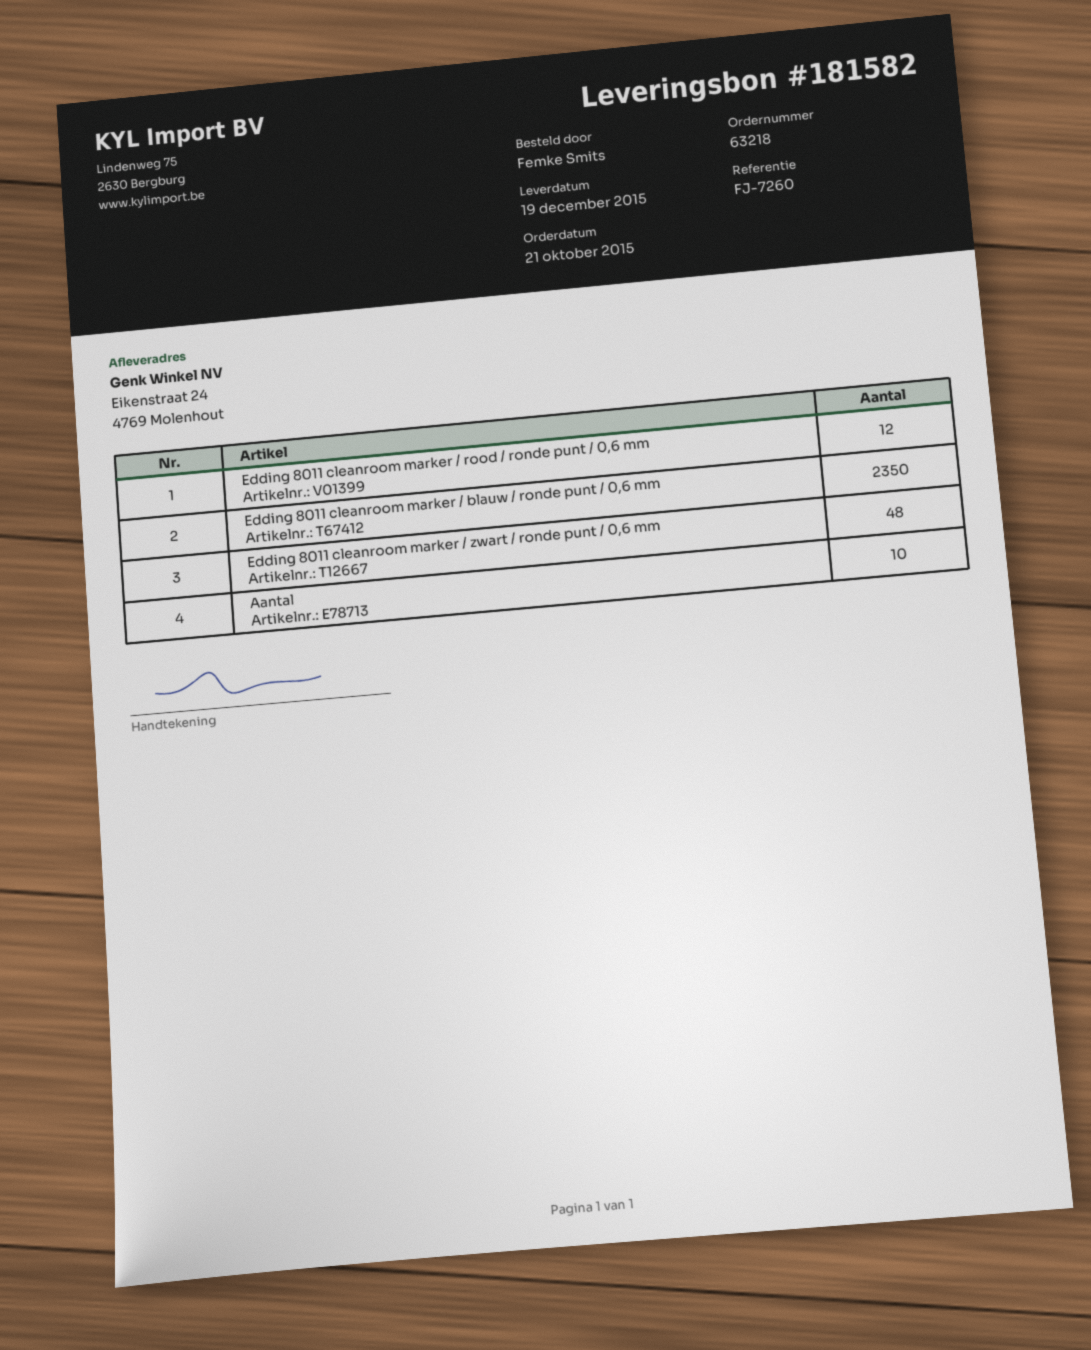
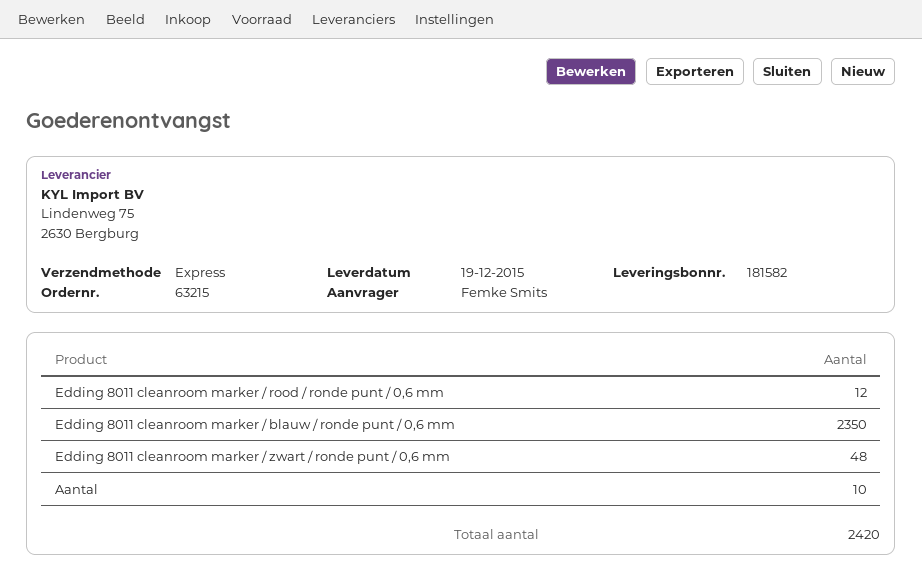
order number: 63218 -> 63215

